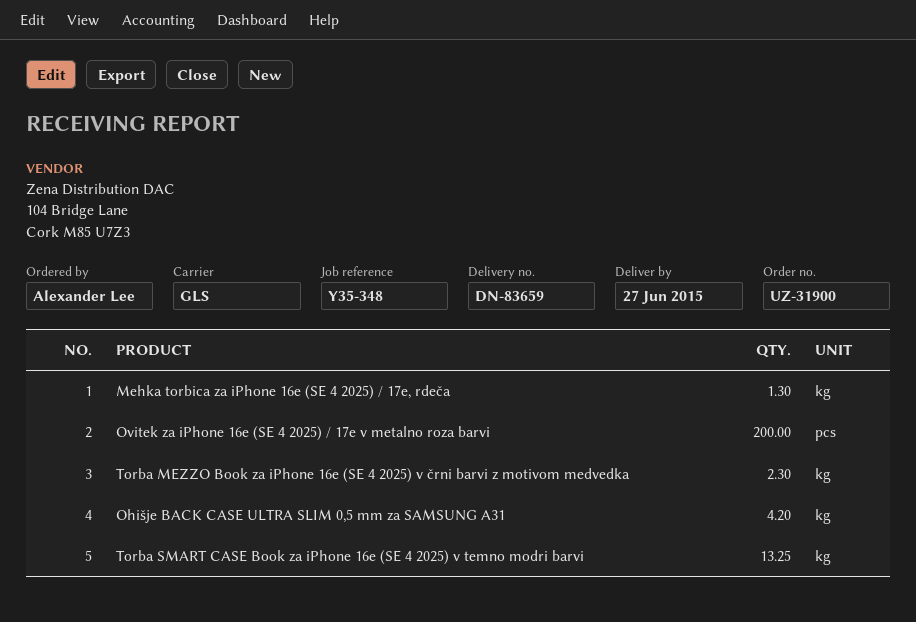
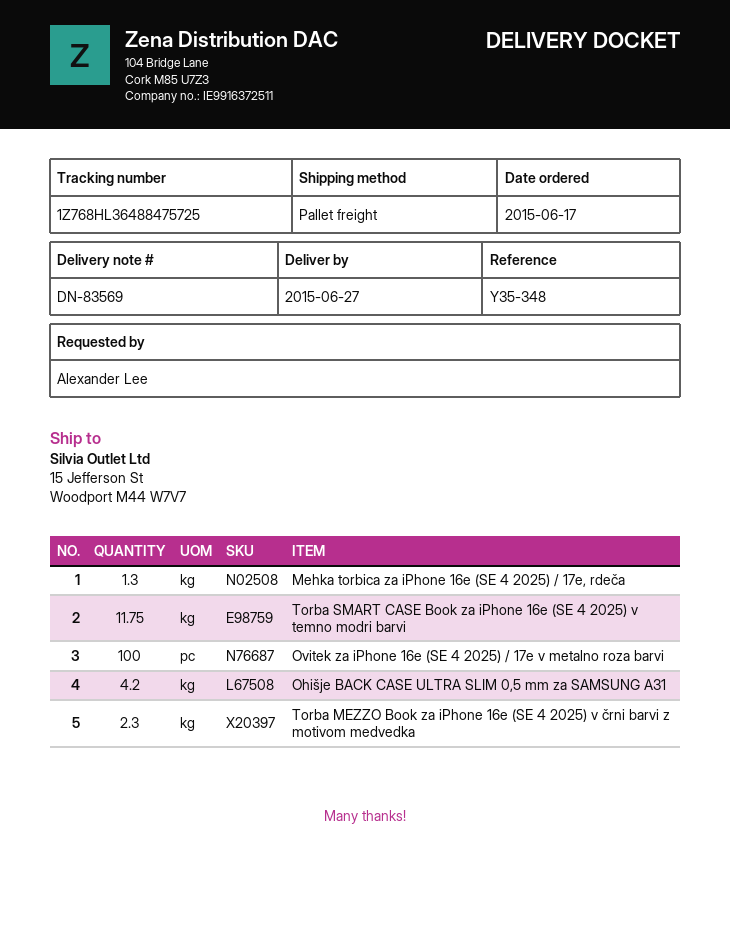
delivery note number: DN-83659 -> DN-83569
shipping method: GLS -> pallet freight
Ovitek za iPhone 16e (SE 4 2025) / 17e v metalno roza barvi: 200 -> 100
Torba SMART CASE Book za iPhone 16e (SE 4 2025) v temno modri barvi: 13.25 -> 11.75

